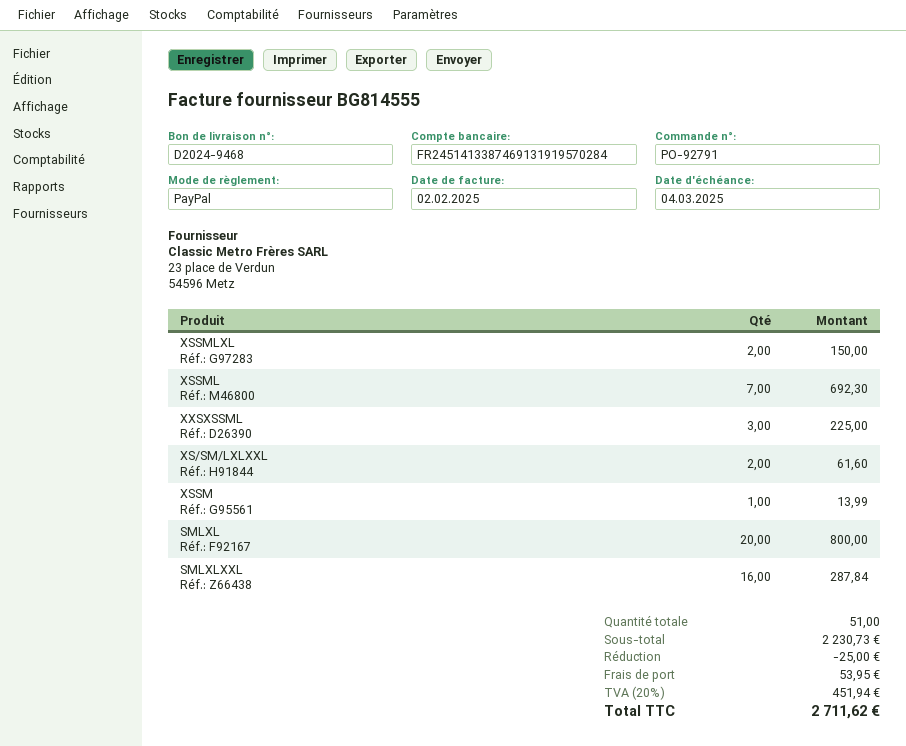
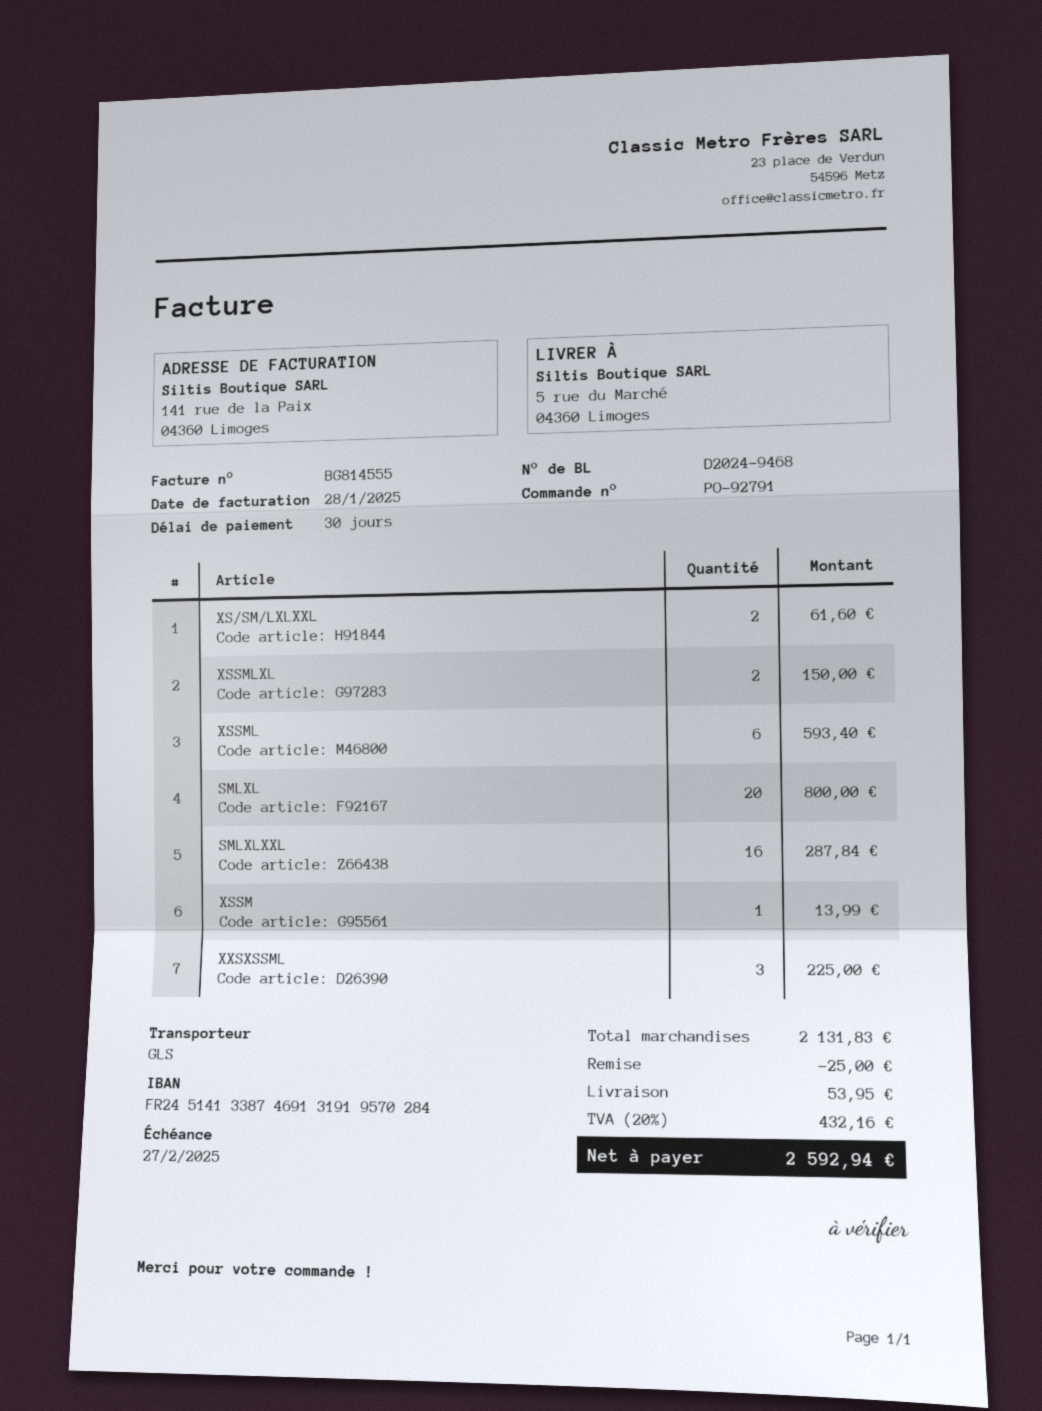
invoice date: 2025-02-02 -> 2025-01-28
due date: 2025-03-04 -> 2025-02-27
XSSML: 7 for 692.30 -> 6 for 593.40
subtotal: 2230.73 -> 2131.83
tax: 20% = 451.94 -> 20% = 432.16
total: 2711.62 -> 2592.94

